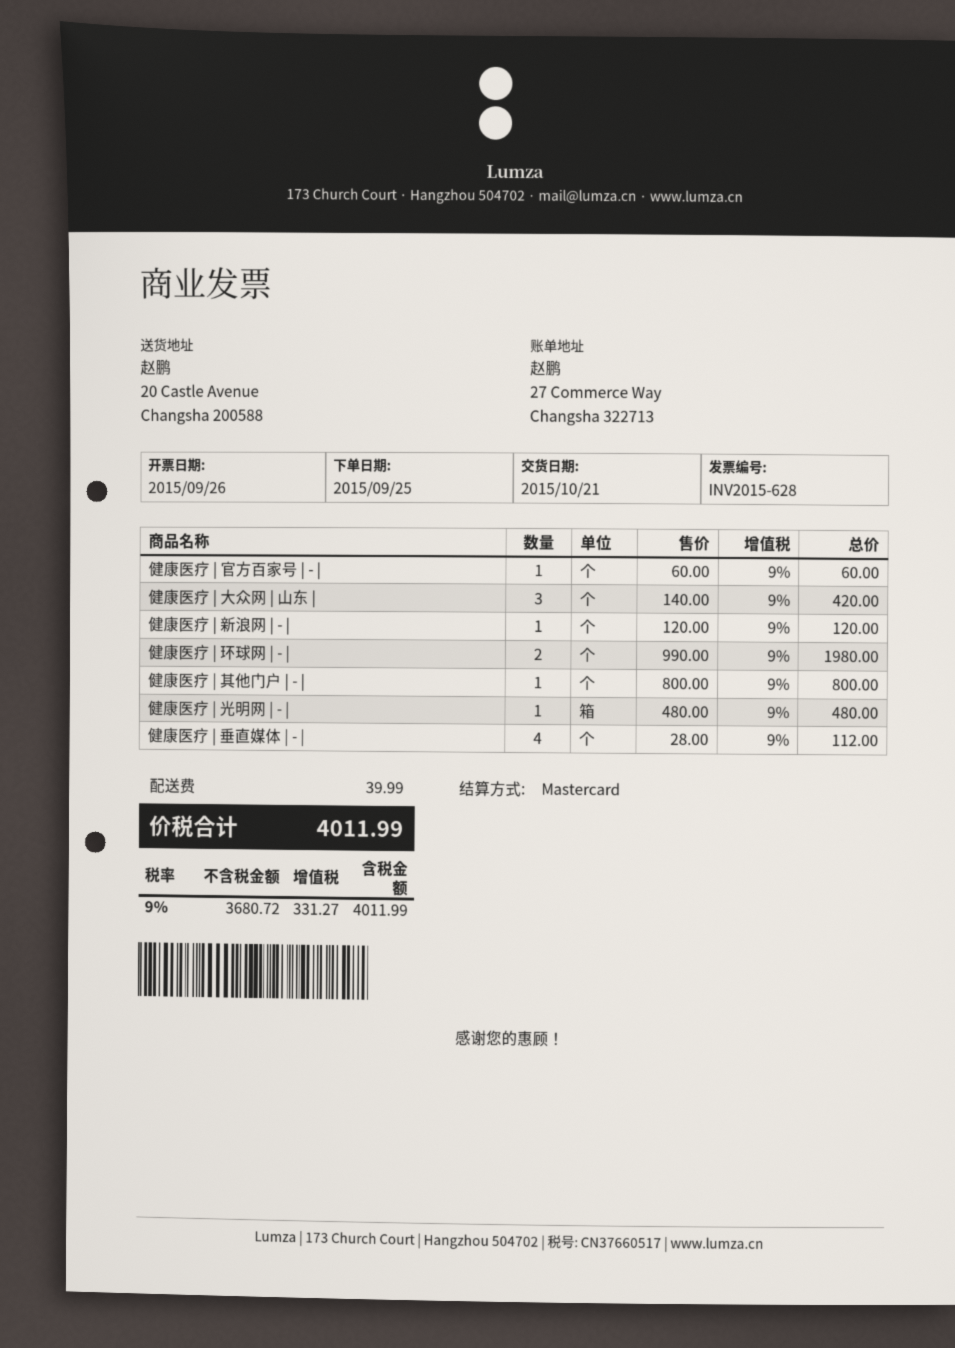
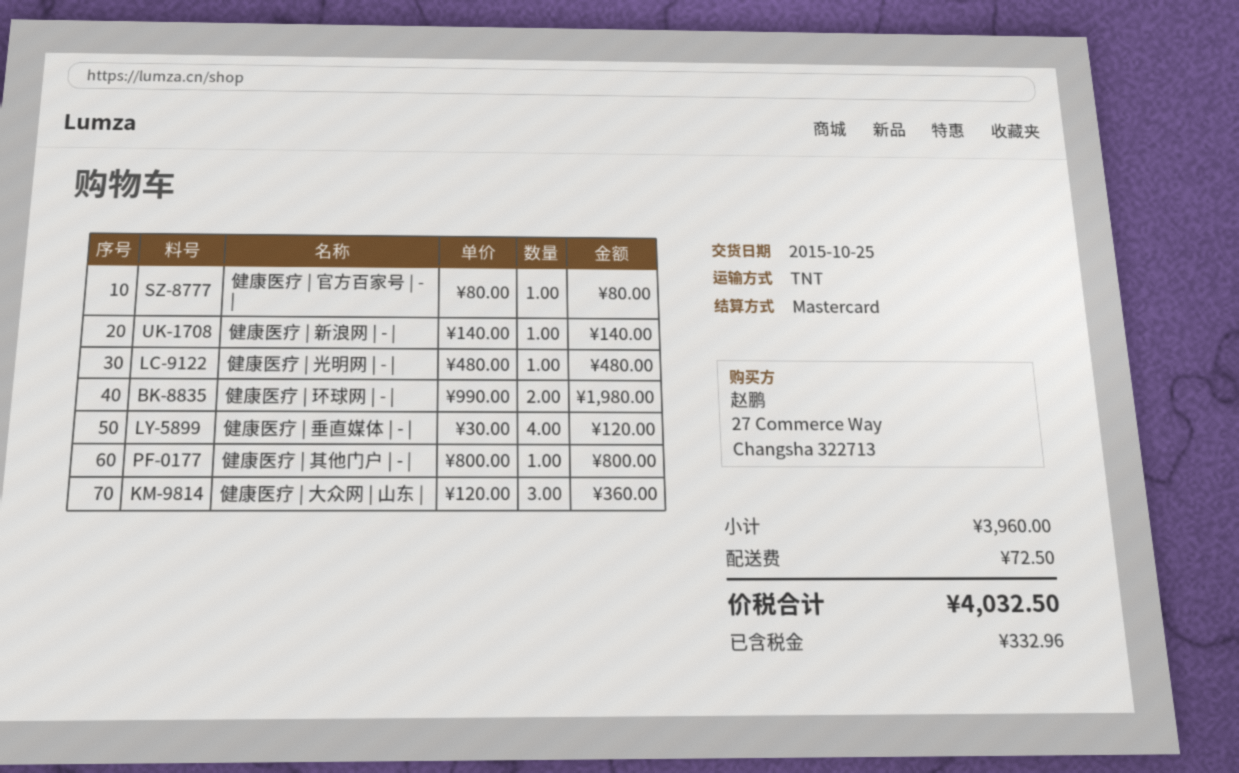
delivery date: 2015-10-21 -> 2015-10-25
健康医疗 | 官方百家号 | - |: 1 x 60.00 = 60.00 -> 1 x 80.00 = 80.00
健康医疗 | 大众网 | 山东 |: 3 x 140.00 = 420.00 -> 3 x 120.00 = 360.00
健康医疗 | 新浪网 | - |: 1 x 120.00 = 120.00 -> 1 x 140.00 = 140.00
健康医疗 | 垂直媒体 | - |: 4 x 28.00 = 112.00 -> 4 x 30.00 = 120.00
shipping: 39.99 -> 72.50
tax: 331.27 -> 332.96
total: 4011.99 -> 4032.50

